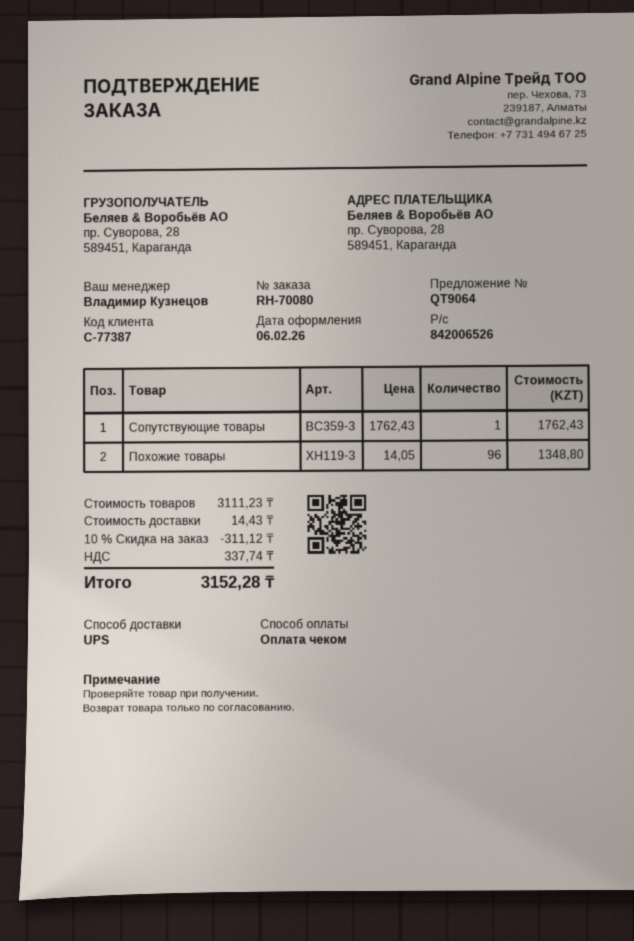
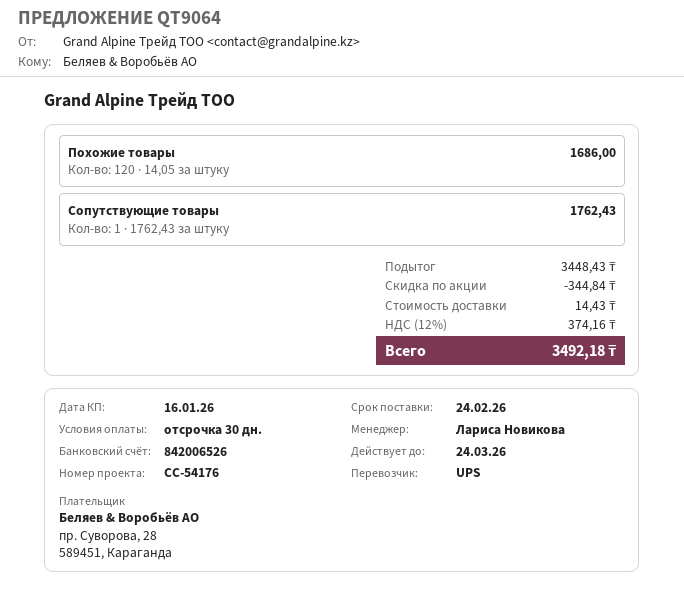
sales rep: Владимир Кузнецов -> Лариса Новикова
Похожие товары: 96 x 14.05 = 1348.80 -> 120 x 14.05 = 1686.00
subtotal: 3111.23 -> 3448.43
discount: 311.12 -> 344.84
tax: 337.74 -> 374.16
total: 3152.28 -> 3492.18

